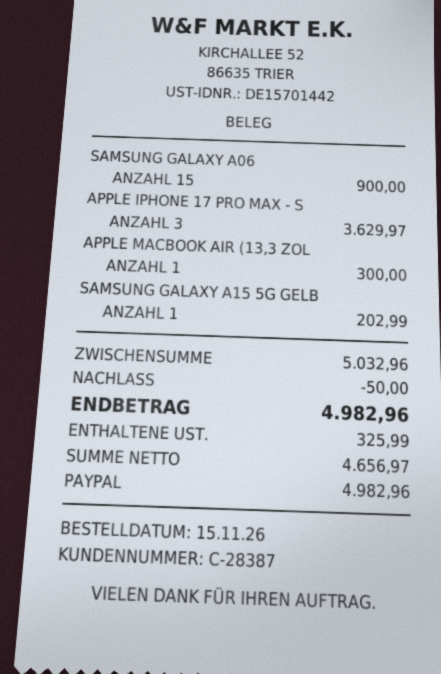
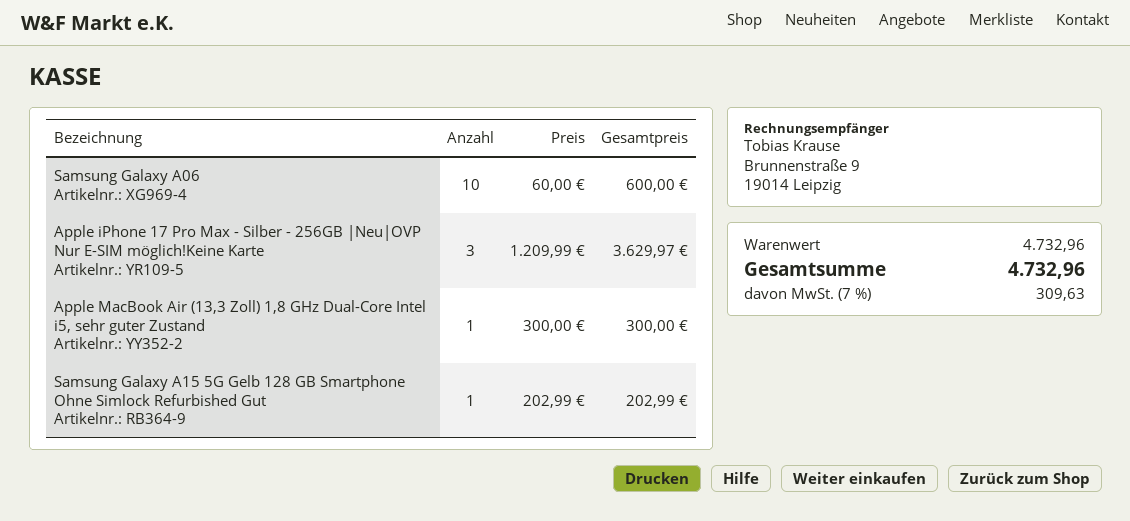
SAMSUNG GALAXY A06: 15 for 900.00 -> 10 for 600.00
subtotal: 5032.96 -> 4732.96
discount: 50.00 -> none
tax: 325.99 -> 309.63
total: 4982.96 -> 4732.96

